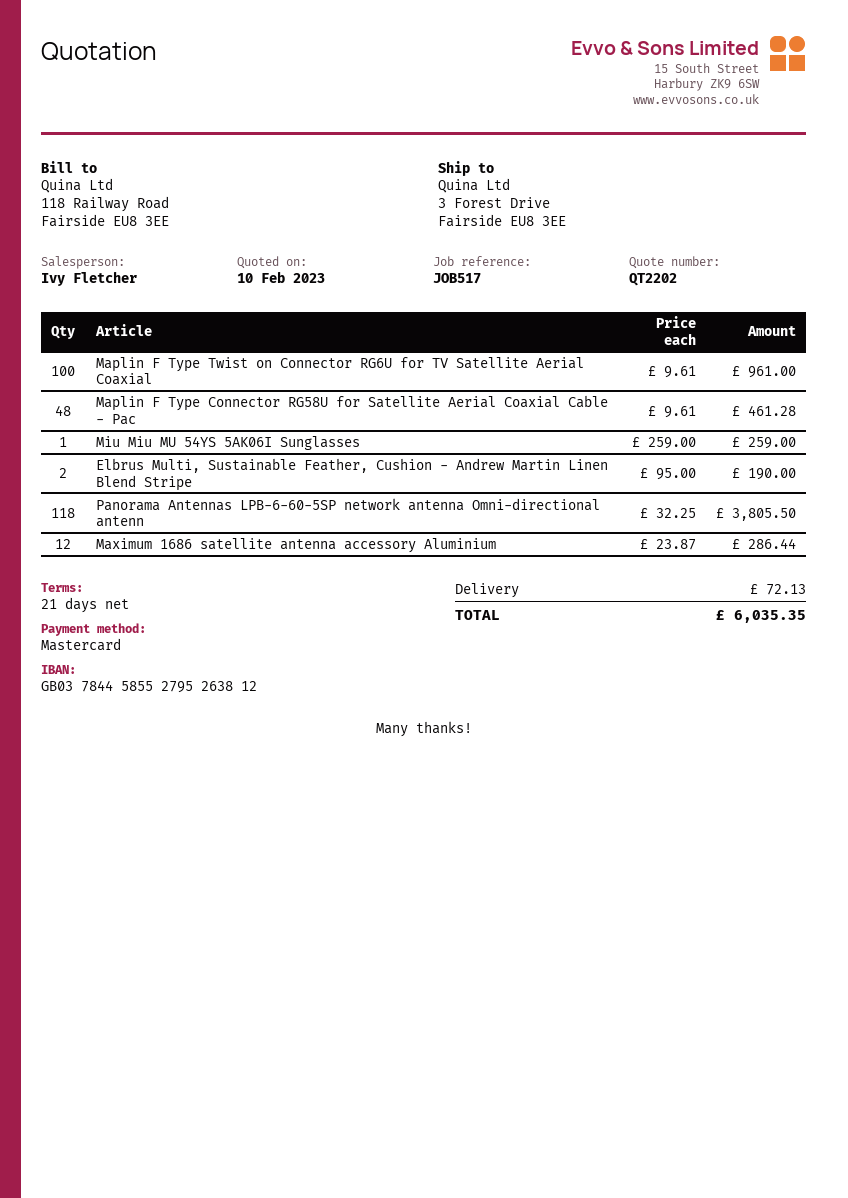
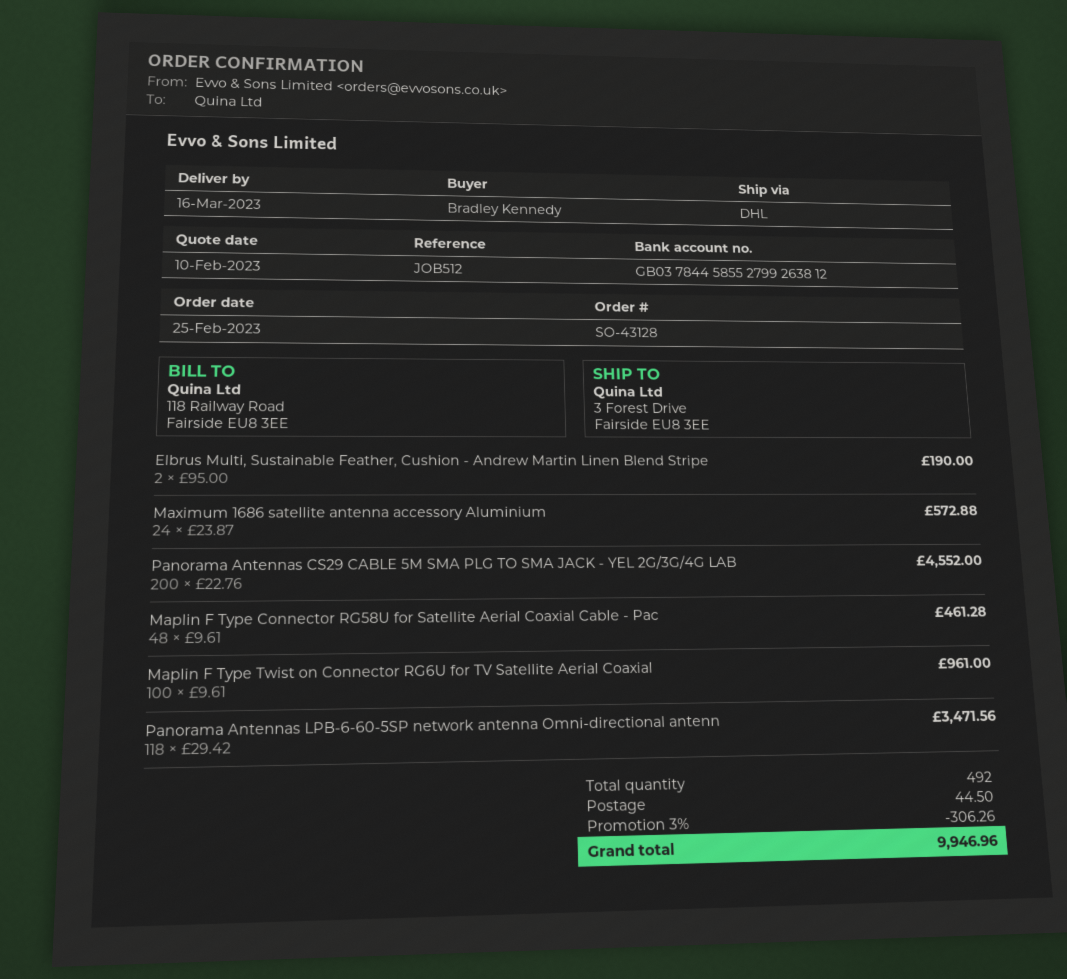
reference: JOB517 -> JOB512
bank account: GB03784458552795263812 -> GB03784458552799263812
Miu Miu MU 54YS 5AK06I Sunglasses: 1 x 259.00 = 259.00 -> none
Panorama Antennas LPB-6-60-5SP network antenna Omni-directional antenn: 118 x 32.25 = 3805.50 -> 118 x 29.42 = 3471.56
Maximum 1686 satellite antenna accessory Aluminium: 12 x 23.87 = 286.44 -> 24 x 23.87 = 572.88
Panorama Antennas CS29 CABLE 5M SMA PLG TO SMA JACK - YEL 2G/3G/4G LAB: none -> 200 x 22.76 = 4552.00
discount: none -> 3% = 306.26
shipping: 72.13 -> 44.50
total: 6035.35 -> 9946.96

